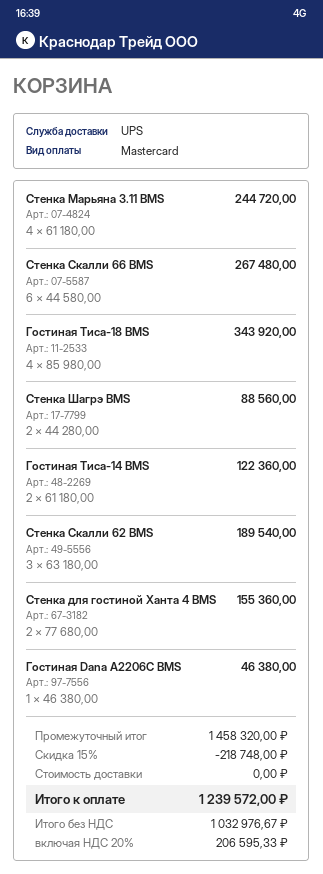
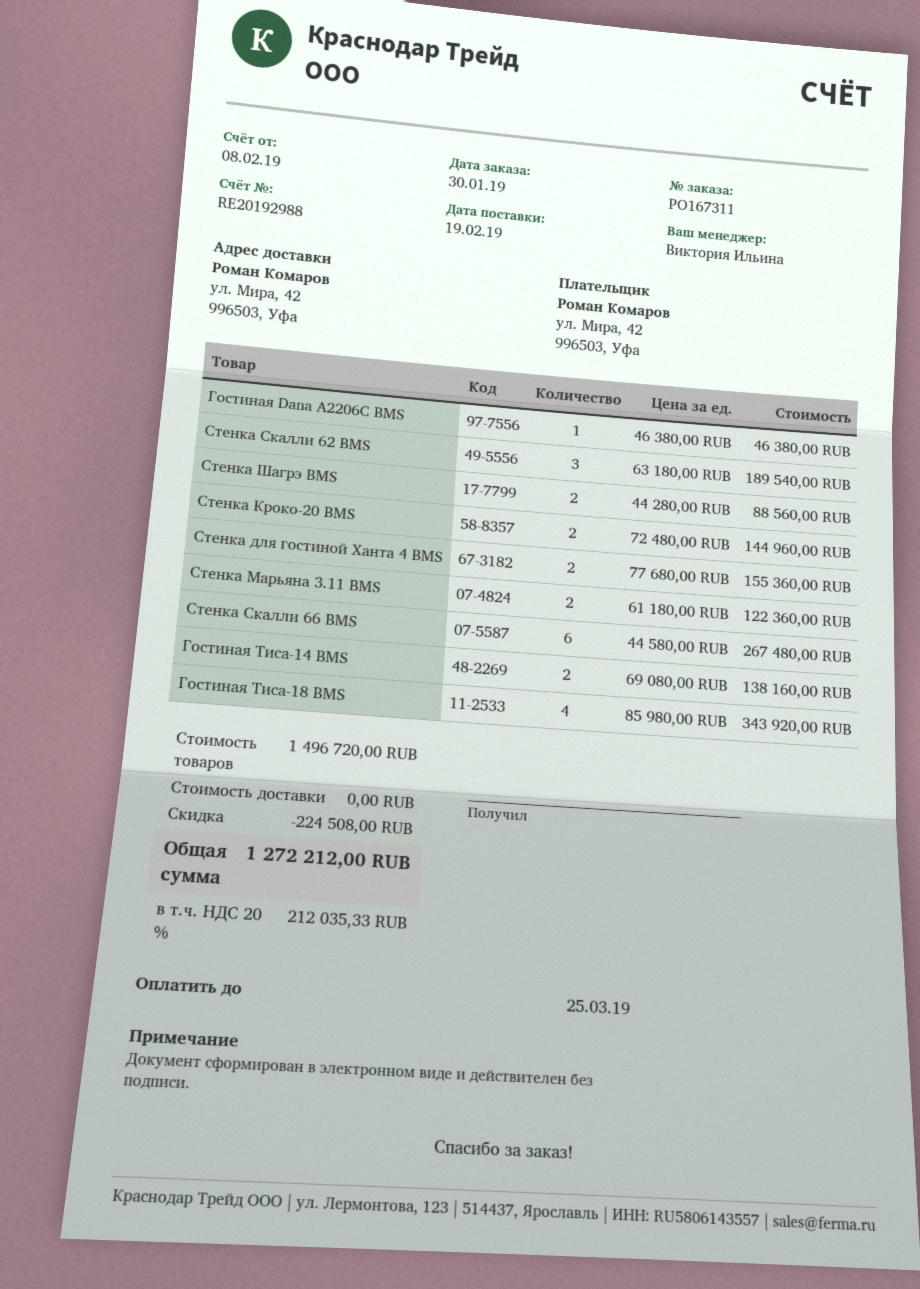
Стенка Марьяна 3.11 BMS: 4 x 61180.00 = 244720.00 -> 2 x 61180.00 = 122360.00
Гостиная Тиса-14 BMS: 2 x 61180.00 = 122360.00 -> 2 x 69080.00 = 138160.00
Стенка Кроко-20 BMS: none -> 2 x 72480.00 = 144960.00
subtotal: 1458320.00 -> 1496720.00
discount: 218748.00 -> 224508.00
tax: 20% = 206595.33 -> 20% = 212035.33
total: 1239572.00 -> 1272212.00

